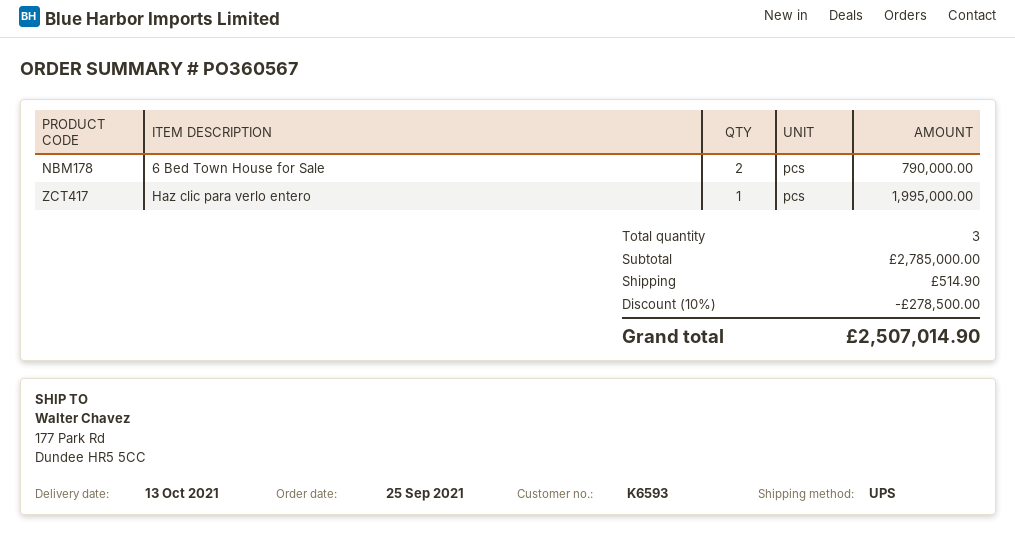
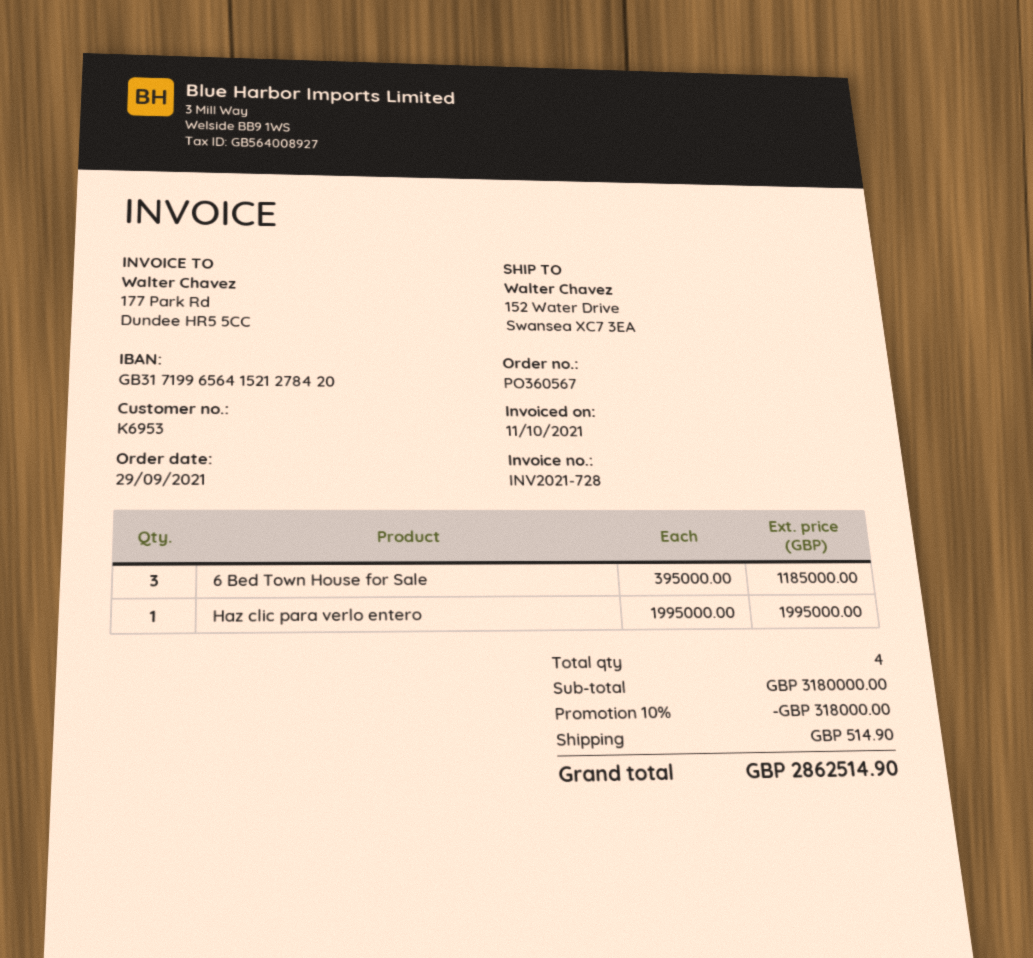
order date: 2021-09-25 -> 2021-09-29
customer number: K6593 -> K6953
ship to: 177 Park Rd, Dundee HR5 5CC -> 152 Water Drive, Swansea XC7 3EA
6 Bed Town House for Sale: 2 for 790000.00 -> 3 for 1185000.00
total quantity: 3 -> 4
subtotal: 2785000.00 -> 3180000.00
discount: 10% = 278500.00 -> 10% = 318000.00
total: 2507014.90 -> 2862514.90

